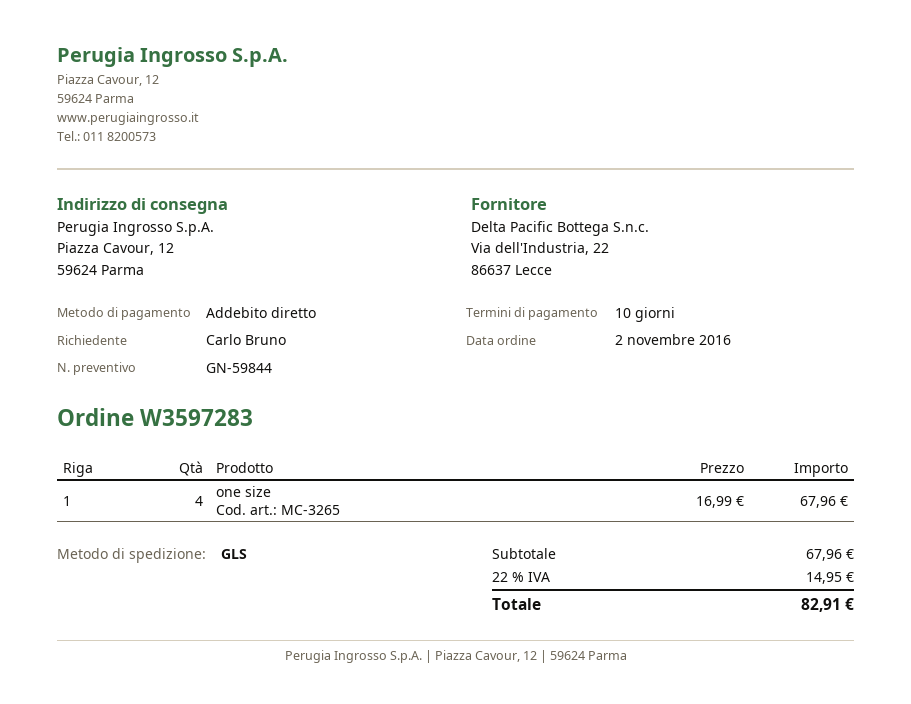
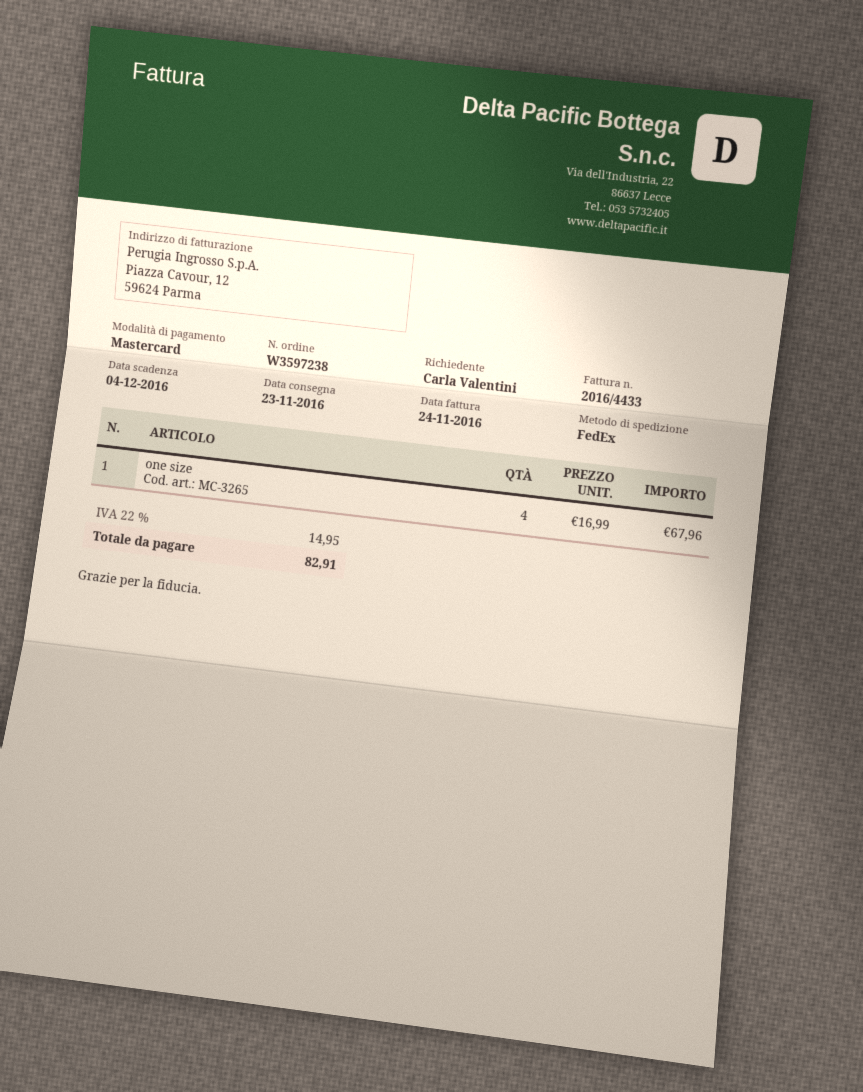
order number: W3597283 -> W3597238
ordered by: Carlo Bruno -> Carla Valentini
payment method: direct debit -> Mastercard
shipping method: GLS -> FedEx

